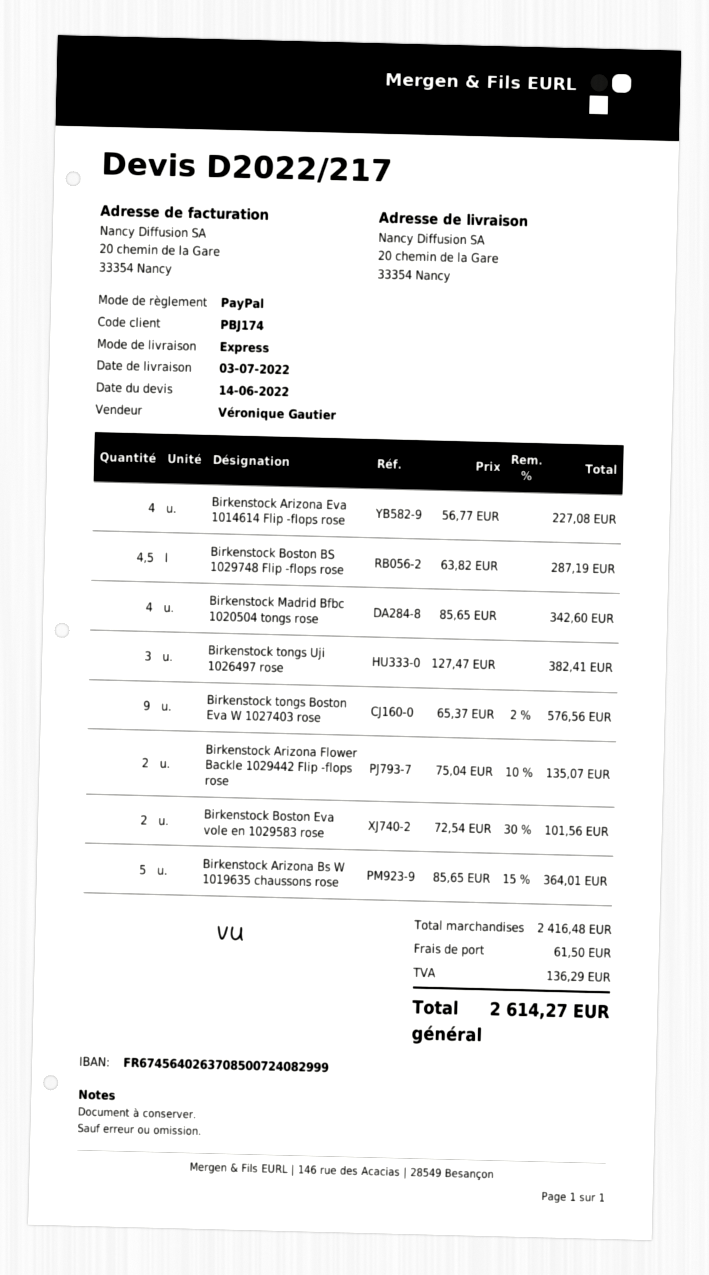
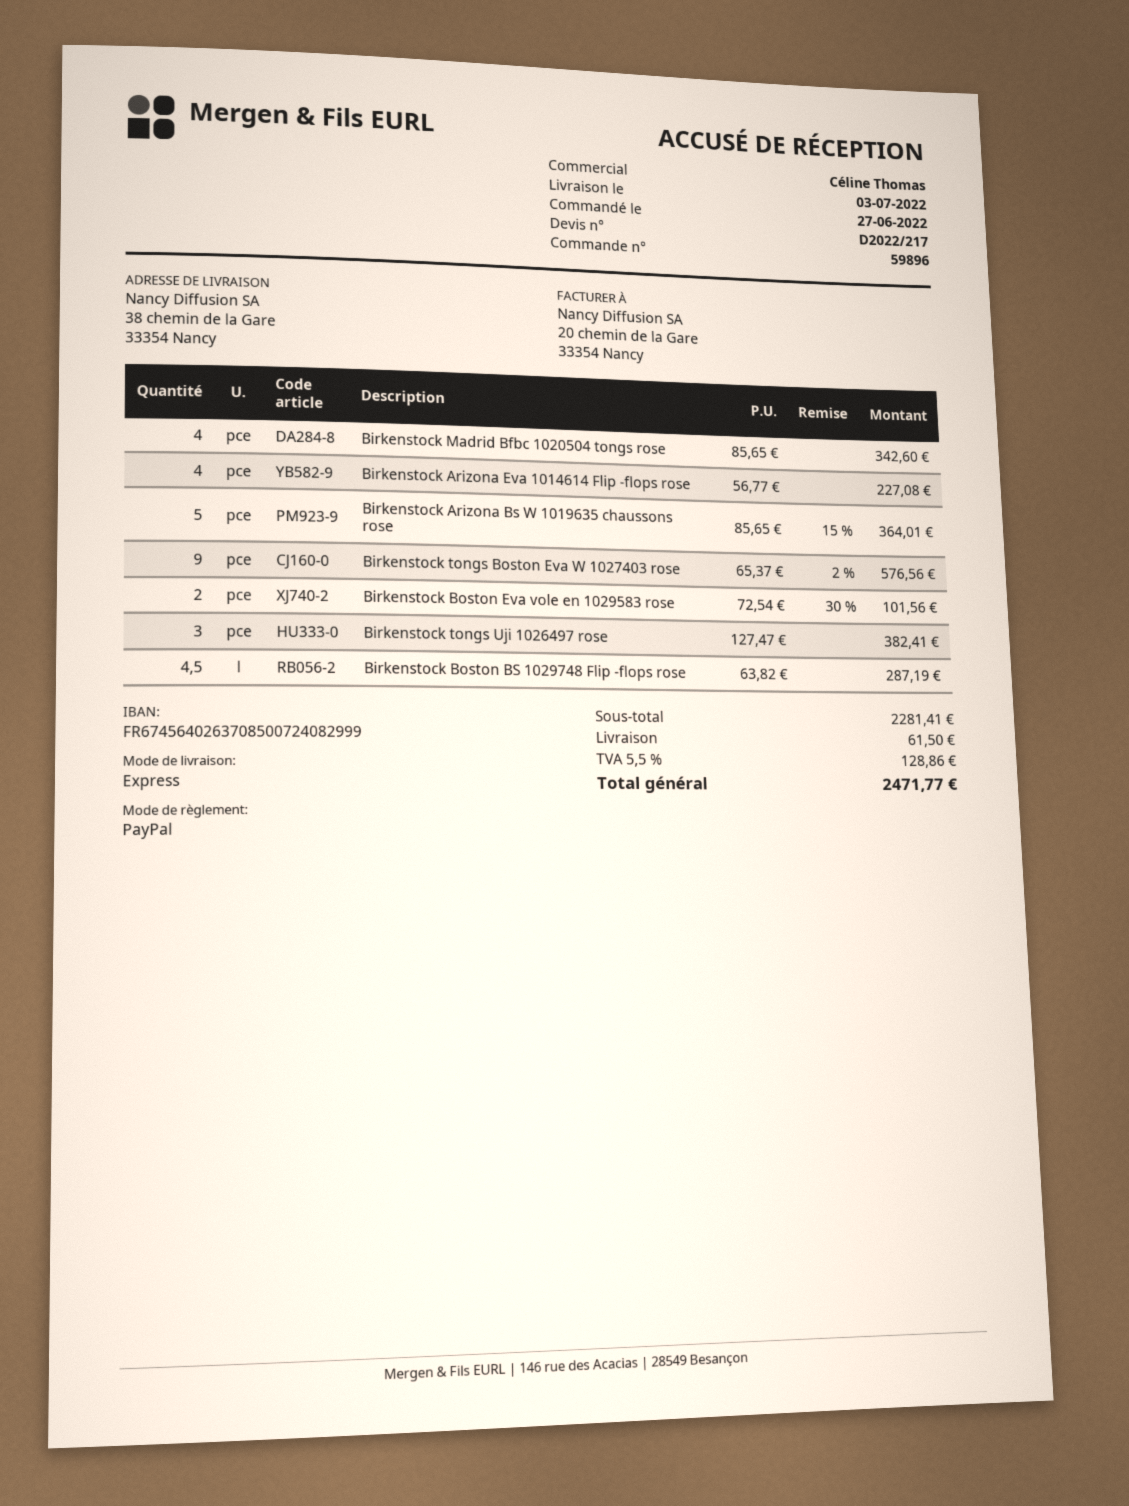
sales rep: Véronique Gautier -> Céline Thomas
ship to: 20 chemin de la Gare, 33354 Nancy -> 38 chemin de la Gare, 33354 Nancy
Birkenstock Arizona Flower Backle 1029442 Flip -flops rose: 2 x 75.04 - 10% = 135.07 -> none
subtotal: 2416.48 -> 2281.41
tax: 136.29 -> 128.86
total: 2614.27 -> 2471.77

